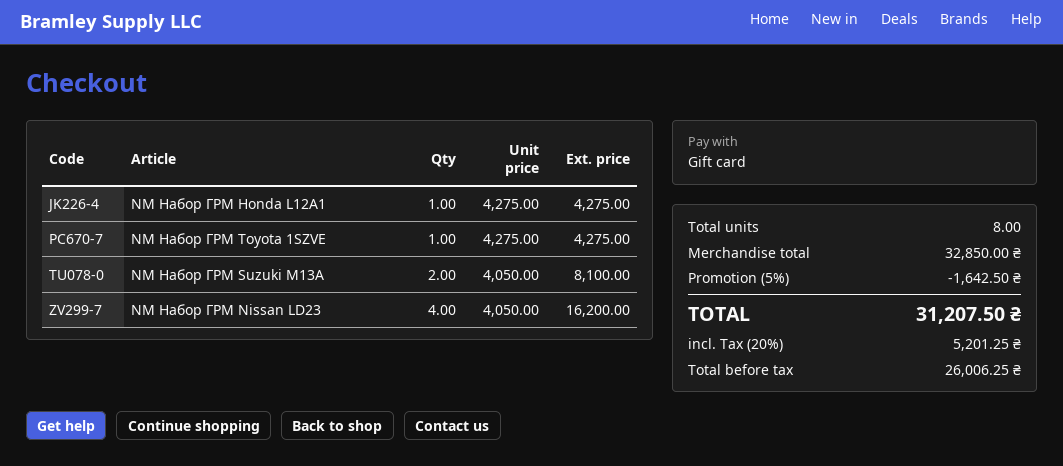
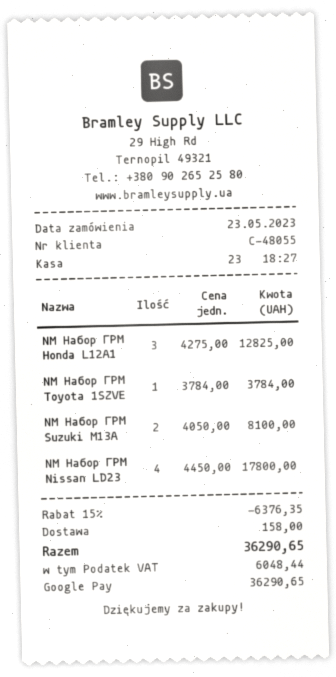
payment method: gift card -> Google Pay
NM Набор ГРМ Honda L12A1: 1 x 4275.00 = 4275.00 -> 3 x 4275.00 = 12825.00
NM Набор ГРМ Toyota 1SZVE: 1 x 4275.00 = 4275.00 -> 1 x 3784.00 = 3784.00
NM Набор ГРМ Nissan LD23: 4 x 4050.00 = 16200.00 -> 4 x 4450.00 = 17800.00
discount: 5% = 1642.50 -> 15% = 6376.35
shipping: none -> 158.00
tax: 5201.25 -> 6048.44
total: 31207.50 -> 36290.65

